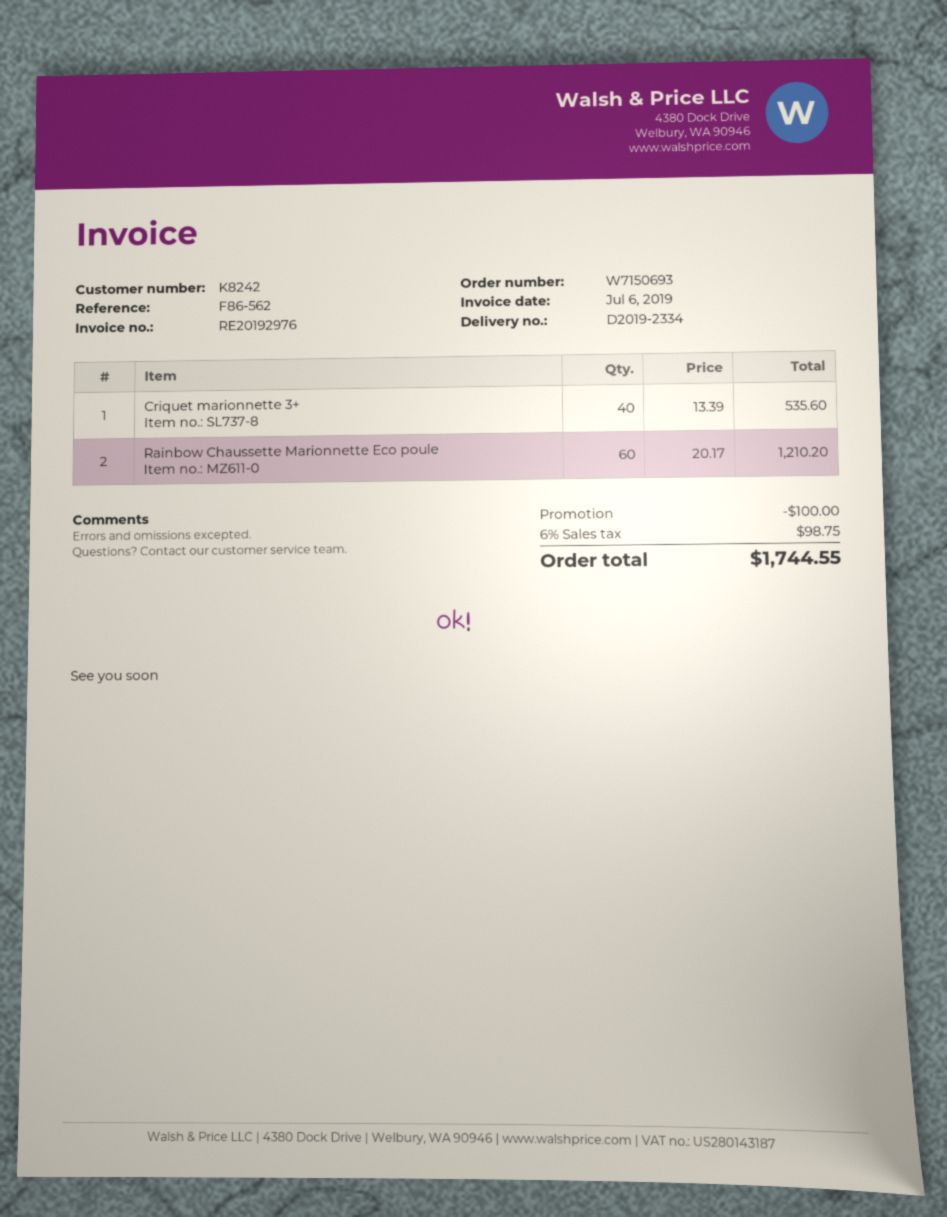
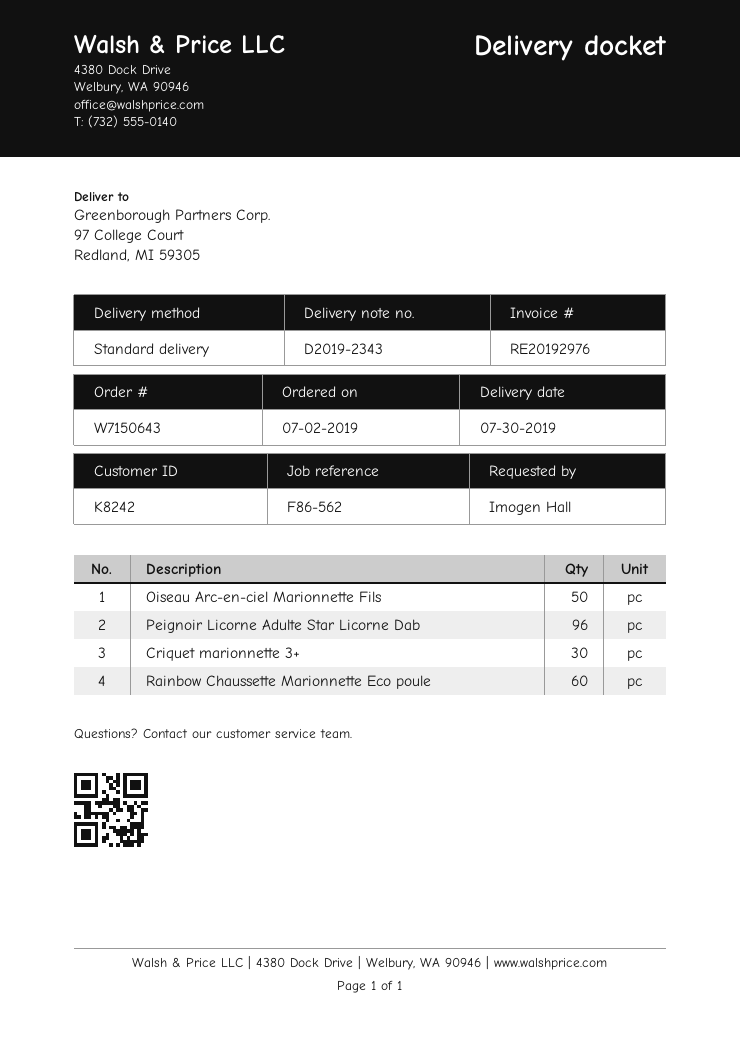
order number: W7150693 -> W7150643
delivery note number: D2019-2334 -> D2019-2343
Criquet marionnette 3+: 40 -> 30
Oiseau Arc-en-ciel Marionnette Fils: none -> 50
Peignoir Licorne Adulte Star Licorne Dab: none -> 96

